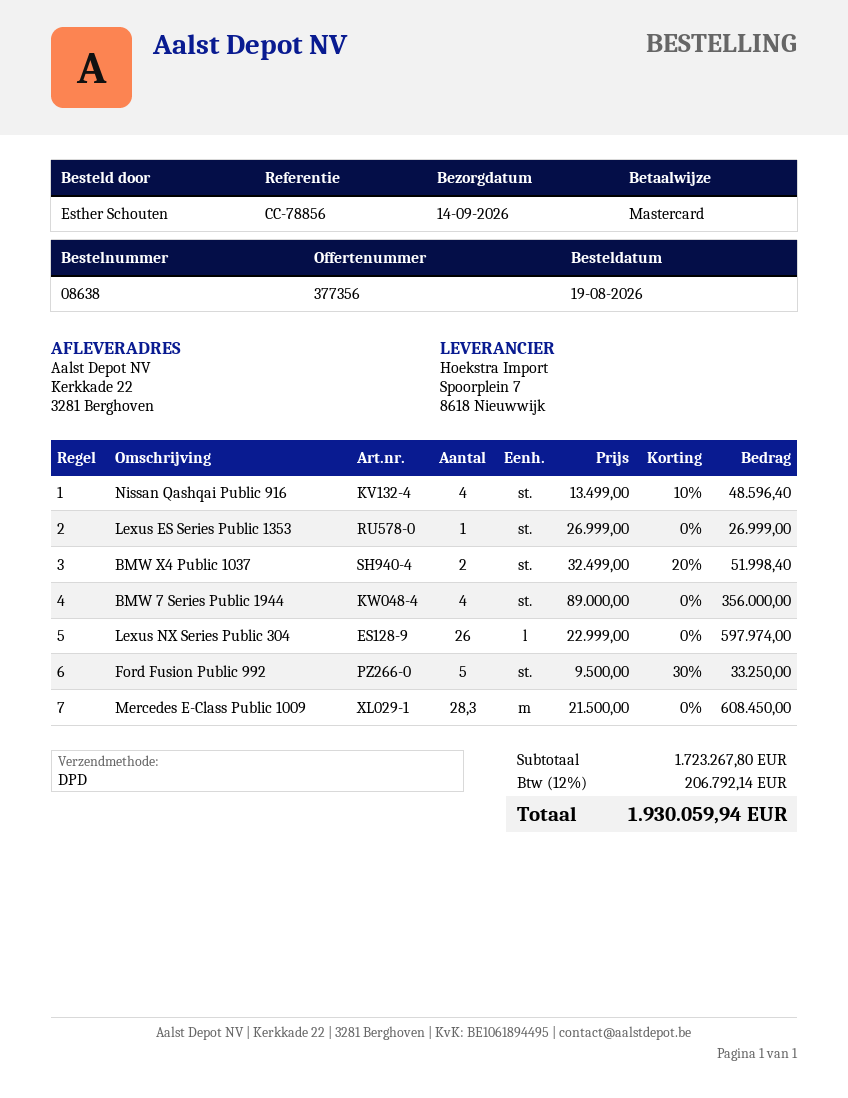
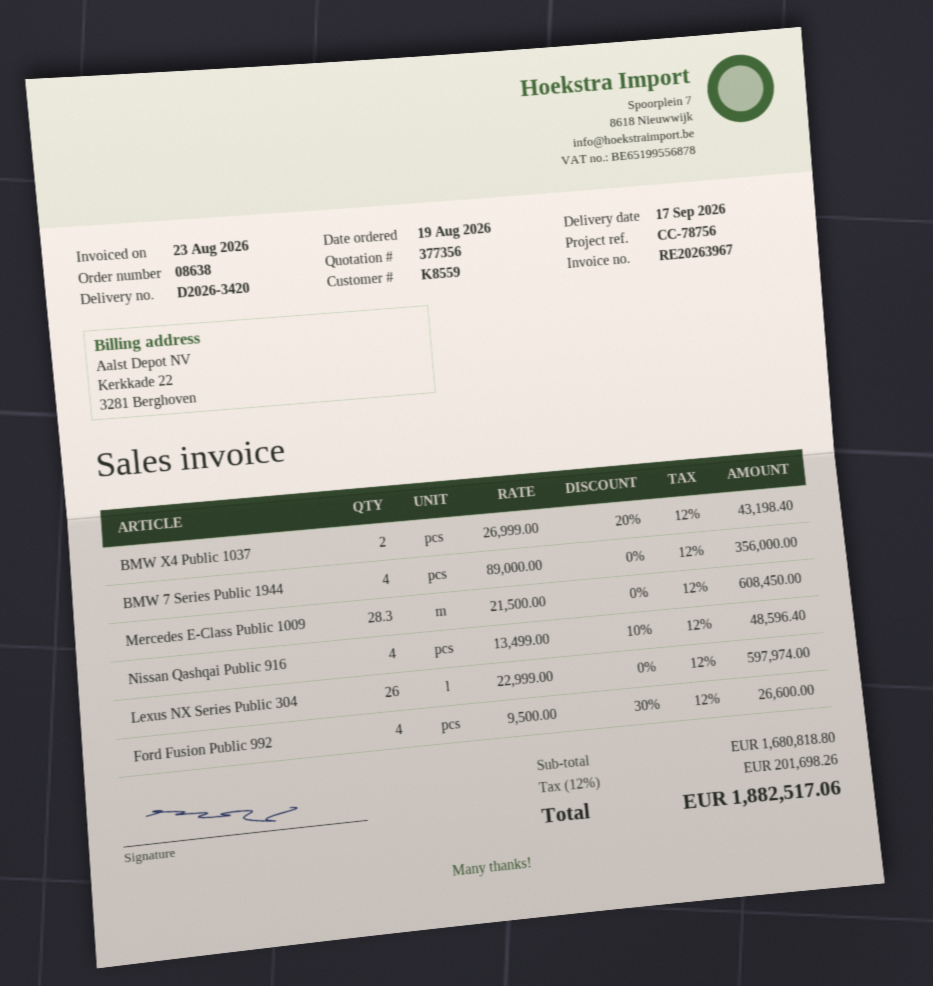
delivery date: 2026-09-14 -> 2026-09-17
reference: CC-78856 -> CC-78756
Lexus ES Series Public 1353: 1 x 26999.00 = 26999.00 -> none
BMW X4 Public 1037: 2 x 32499.00 - 20% = 51998.40 -> 2 x 26999.00 - 20% = 43198.40
Ford Fusion Public 992: 5 x 9500.00 - 30% = 33250.00 -> 4 x 9500.00 - 30% = 26600.00
subtotal: 1723267.80 -> 1680818.80
tax: 12% = 206792.14 -> 12% = 201698.26
total: 1930059.94 -> 1882517.06

